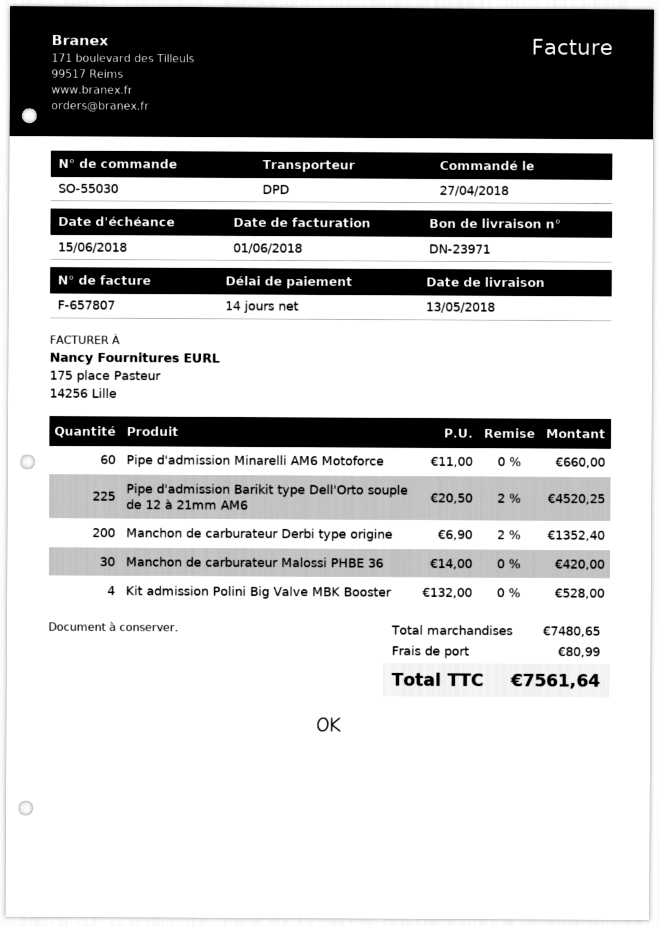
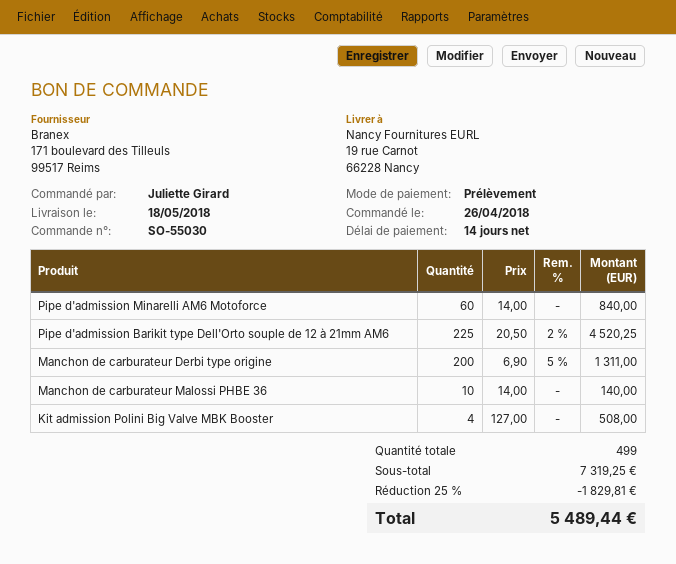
order date: 2018-04-27 -> 2018-04-26
delivery date: 2018-05-13 -> 2018-05-18
Pipe d'admission Minarelli AM6 Motoforce: 60 x 11.00 = 660.00 -> 60 x 14.00 = 840.00
Manchon de carburateur Derbi type origine: 200 x 6.90 - 2% = 1352.40 -> 200 x 6.90 - 5% = 1311.00
Manchon de carburateur Malossi PHBE 36: 30 x 14.00 = 420.00 -> 10 x 14.00 = 140.00
Kit admission Polini Big Valve MBK Booster: 4 x 132.00 = 528.00 -> 4 x 127.00 = 508.00
subtotal: 7480.65 -> 7319.25
discount: none -> 25% = 1829.81
shipping: 80.99 -> none
total: 7561.64 -> 5489.44

